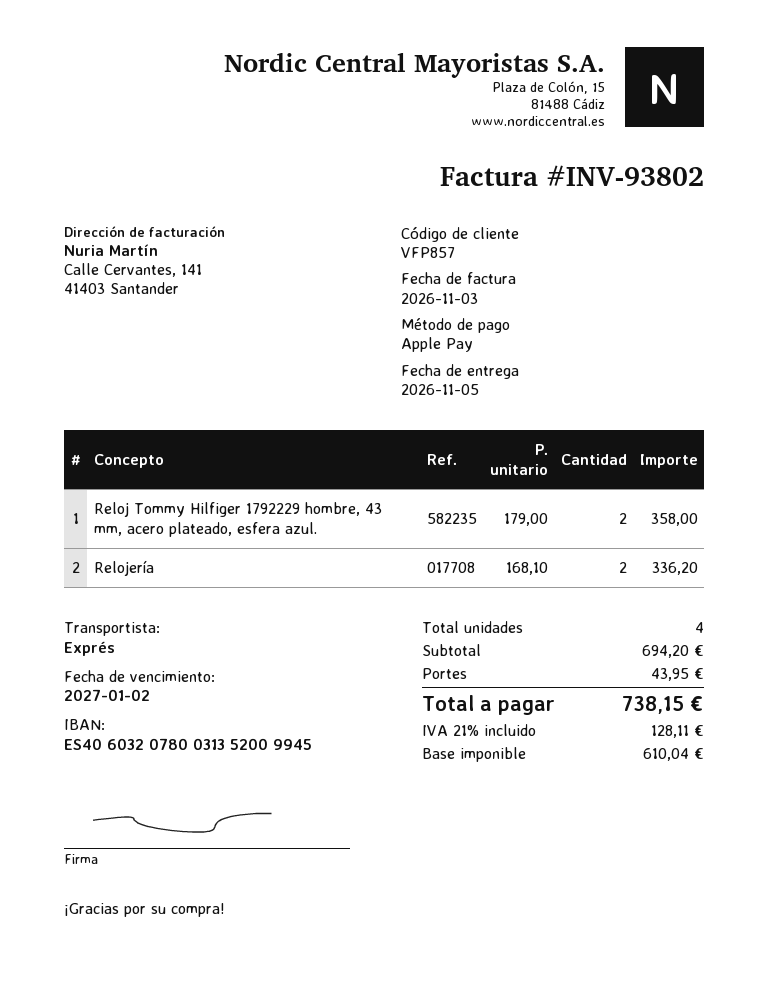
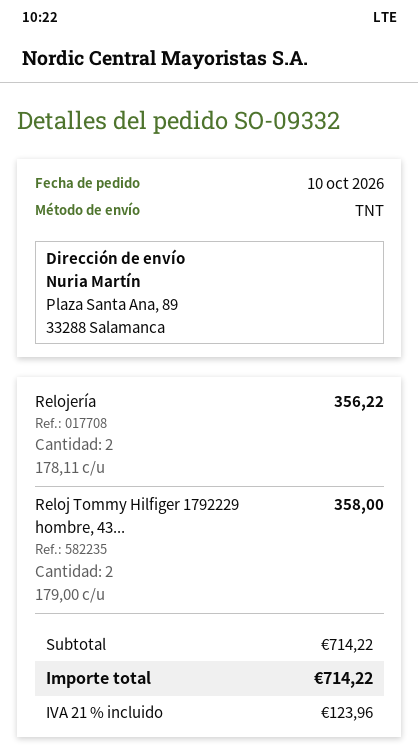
shipping method: express -> TNT
Relojería: 2 x 168.10 = 336.20 -> 2 x 178.11 = 356.22
subtotal: 694.20 -> 714.22
shipping: 43.95 -> none
tax: 21% = 128.11 -> 21% = 123.96
total: 738.15 -> 714.22

